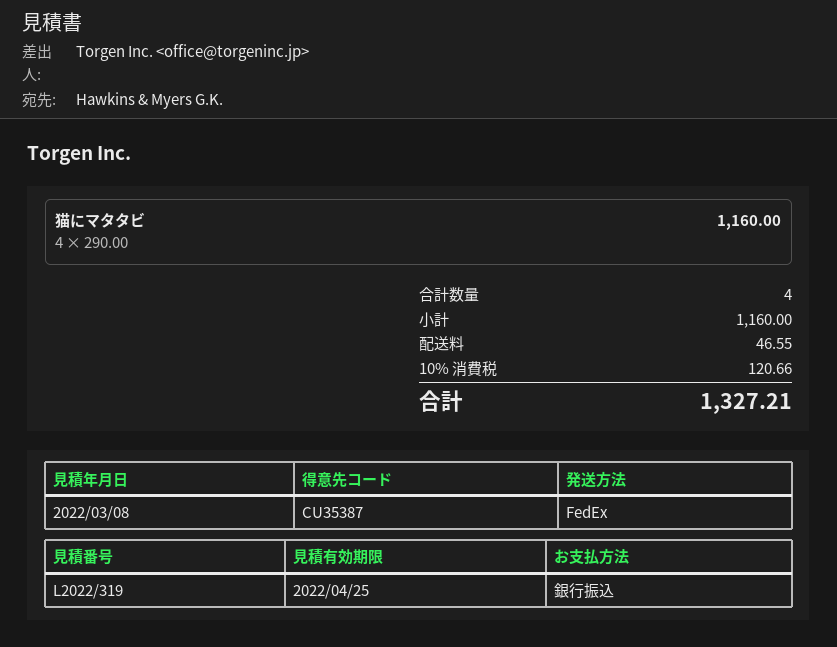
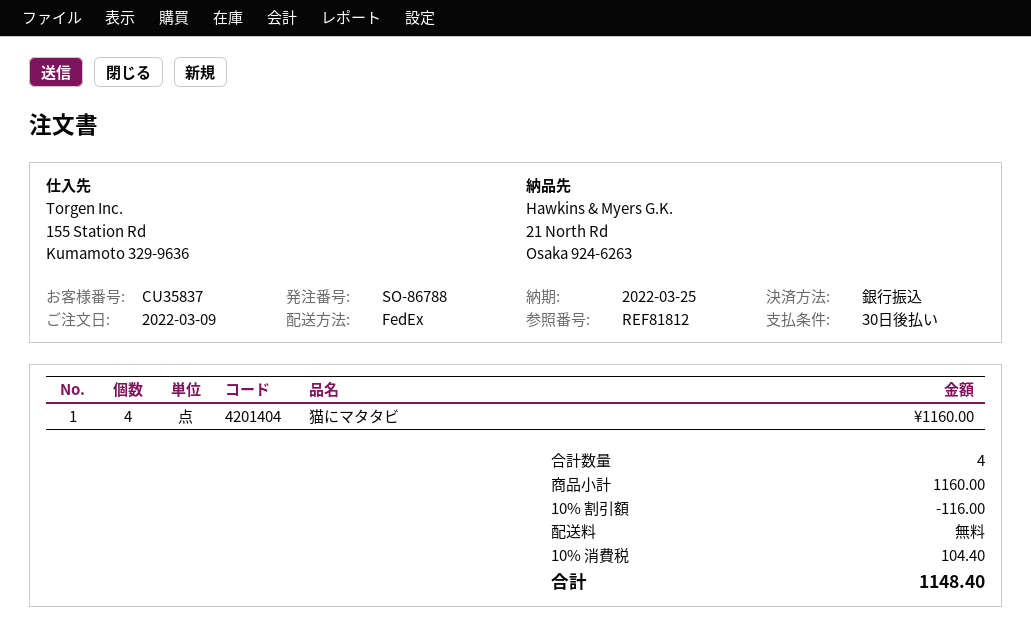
customer number: CU35387 -> CU35837
discount: none -> 10% = 116.00
shipping: 46.55 -> 0.00
tax: 10% = 120.66 -> 10% = 104.40
total: 1327.21 -> 1148.40

